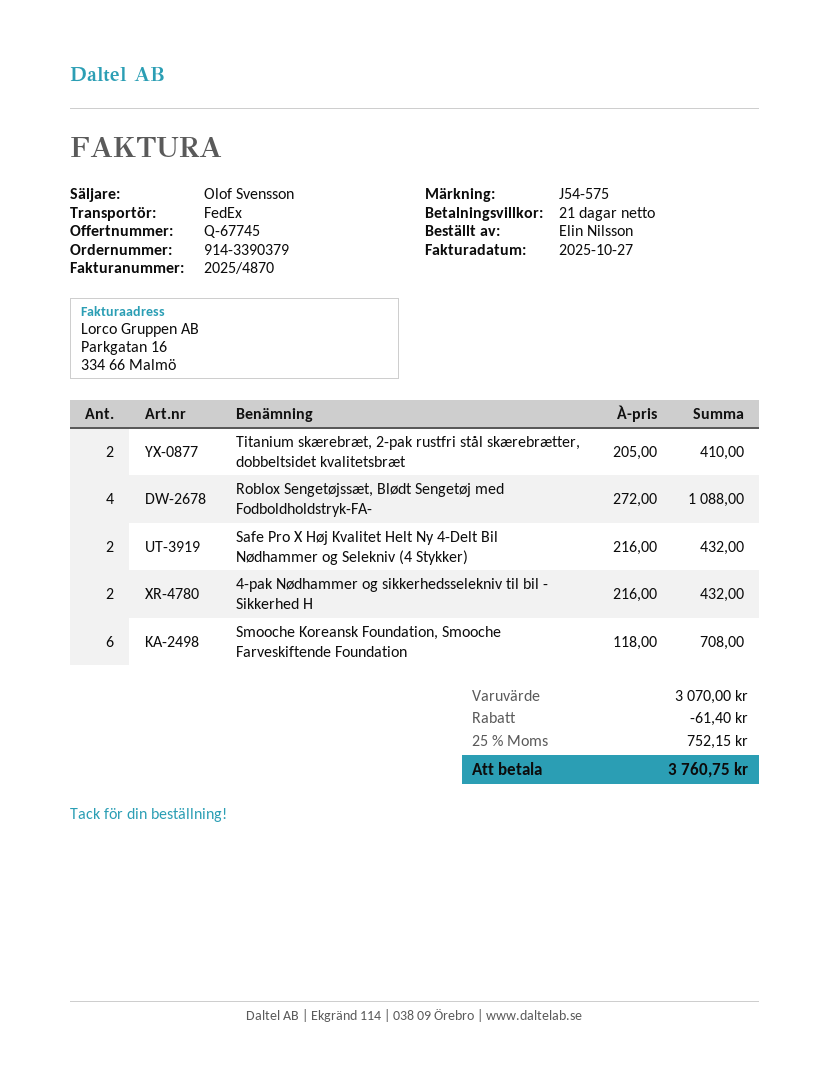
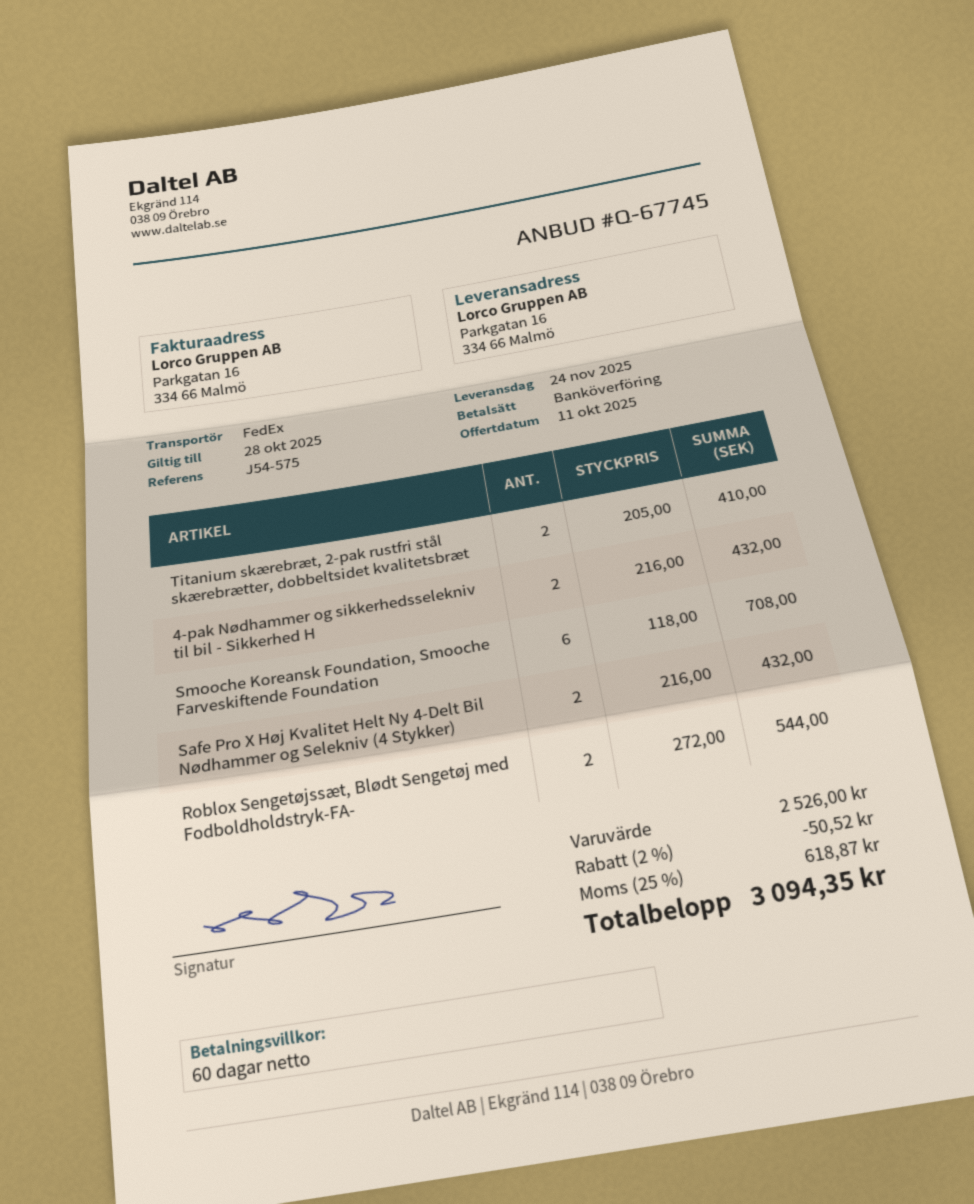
payment terms: 21 days -> 60 days
Roblox Sengetøjssæt, Blødt Sengetøj med Fodboldholdstryk-FA-: 4 x 272.00 = 1088.00 -> 2 x 272.00 = 544.00
subtotal: 3070.00 -> 2526.00
discount: 61.40 -> 50.52
tax: 25% = 752.15 -> 25% = 618.87
total: 3760.75 -> 3094.35

